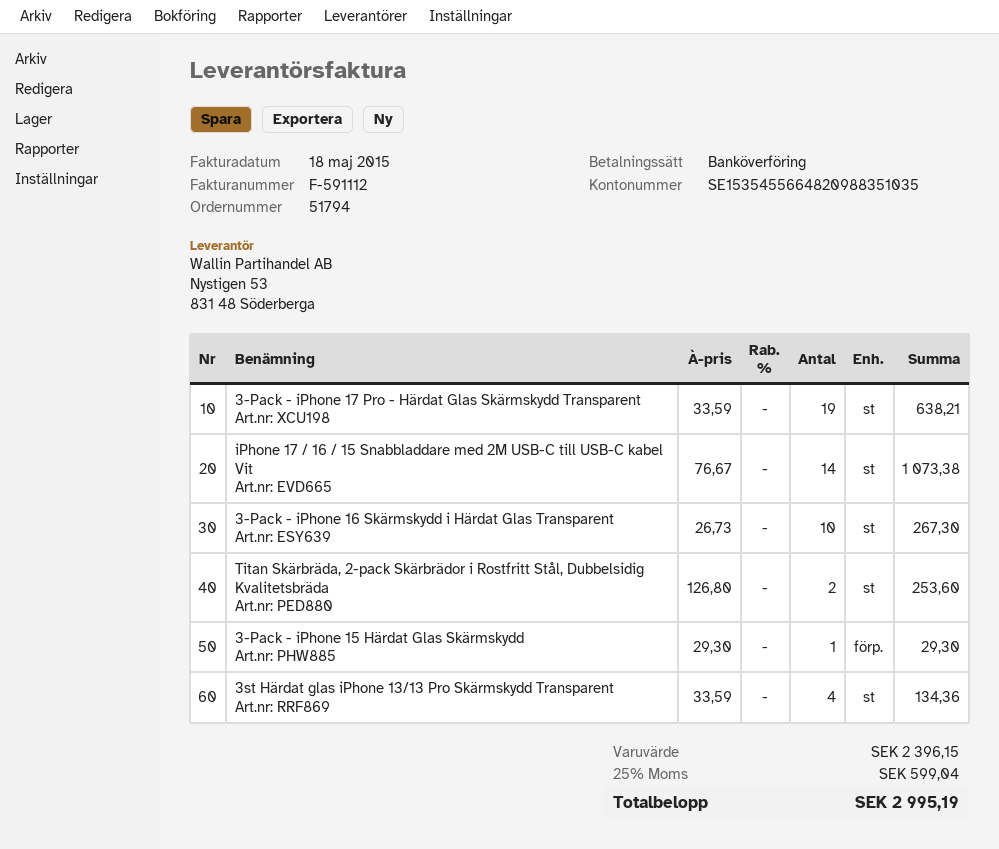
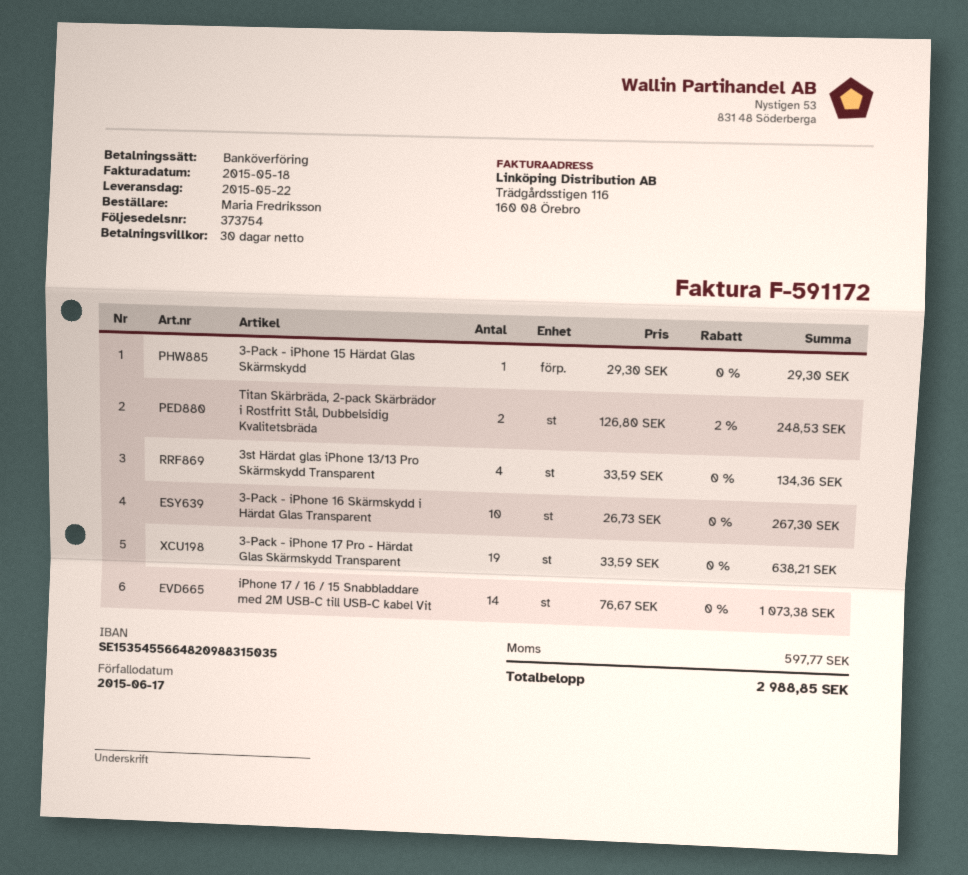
invoice number: F-591112 -> F-591172
bank account: SE1535455664820988351035 -> SE1535455664820988315035
Titan Skärbräda, 2-pack Skärbrädor i Rostfritt Stål, Dubbelsidig Kvalitetsbräda: 2 x 126.80 = 253.60 -> 2 x 126.80 - 2% = 248.53
tax: 599.04 -> 597.77
total: 2995.19 -> 2988.85

